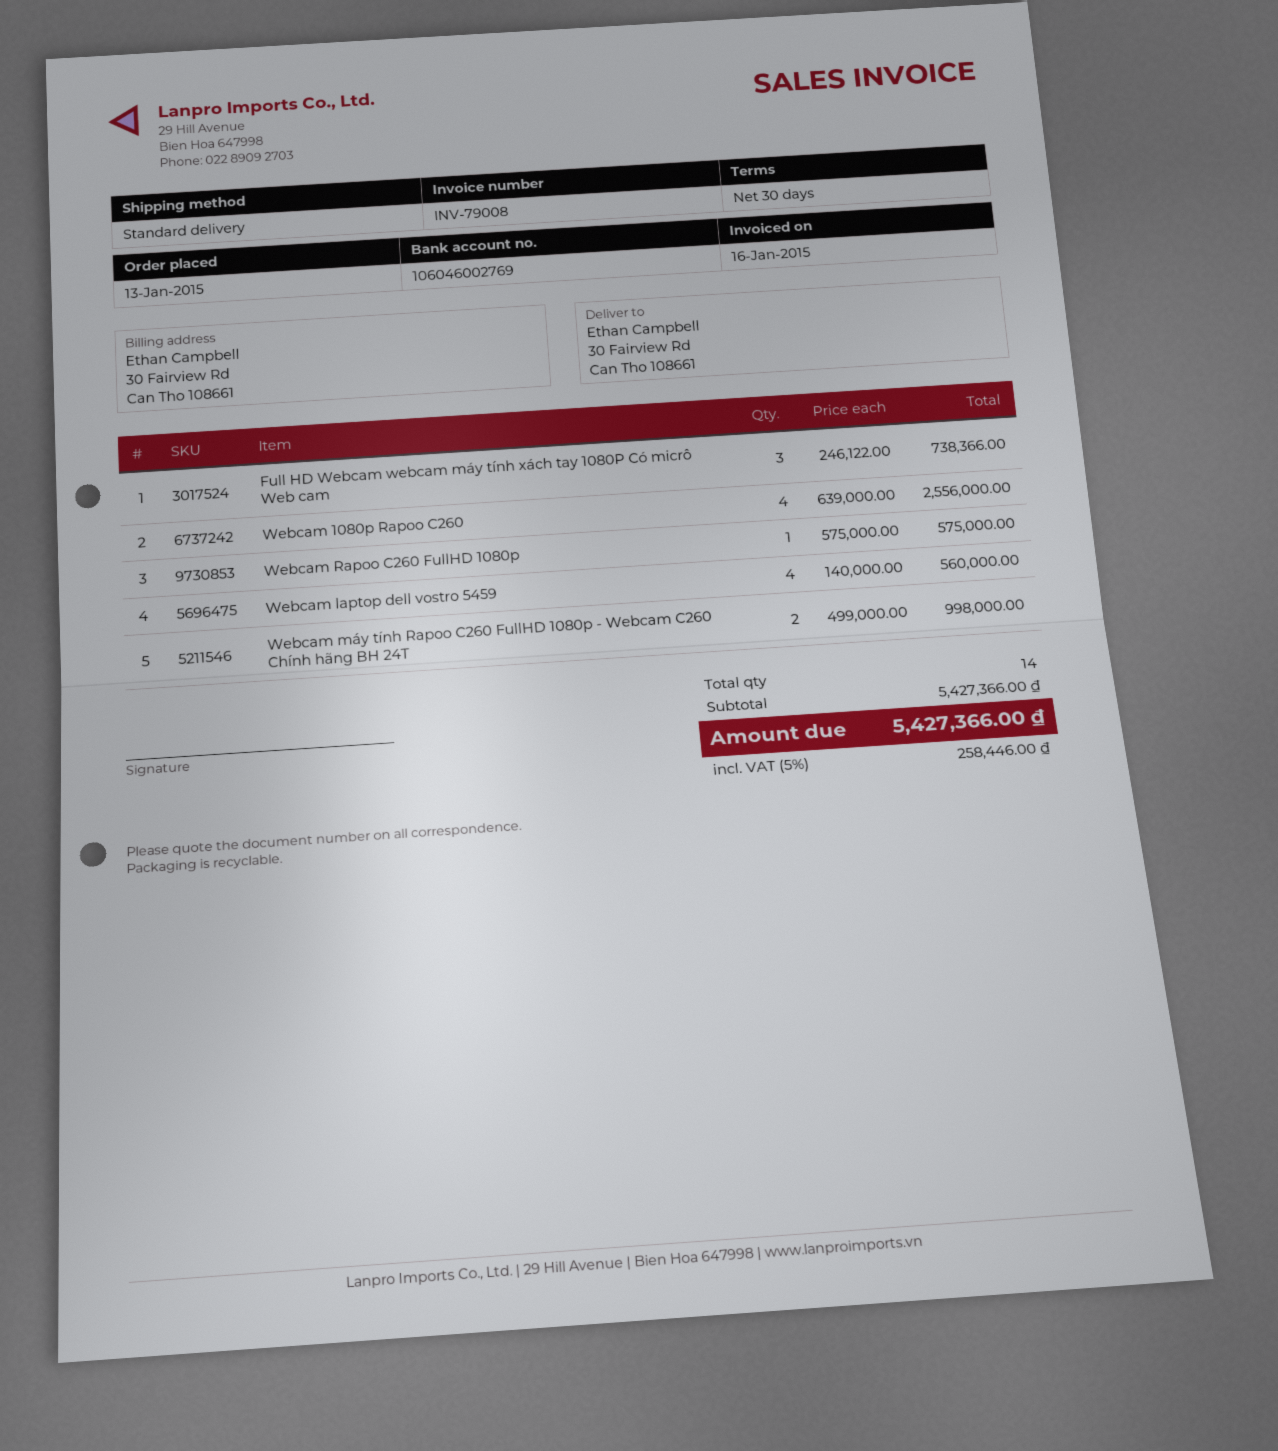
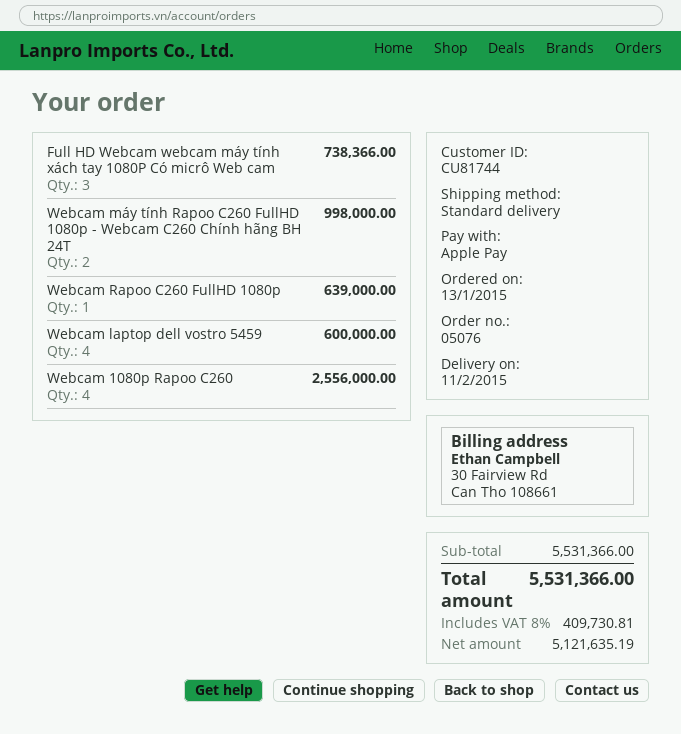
Webcam Rapoo C260 FullHD 1080p: 1 for 575000.00 -> 1 for 639000.00
Webcam laptop dell vostro 5459: 4 for 560000.00 -> 4 for 600000.00
subtotal: 5427366.00 -> 5531366.00
tax: 5% = 258446.00 -> 8% = 409730.81
total: 5427366.00 -> 5531366.00

